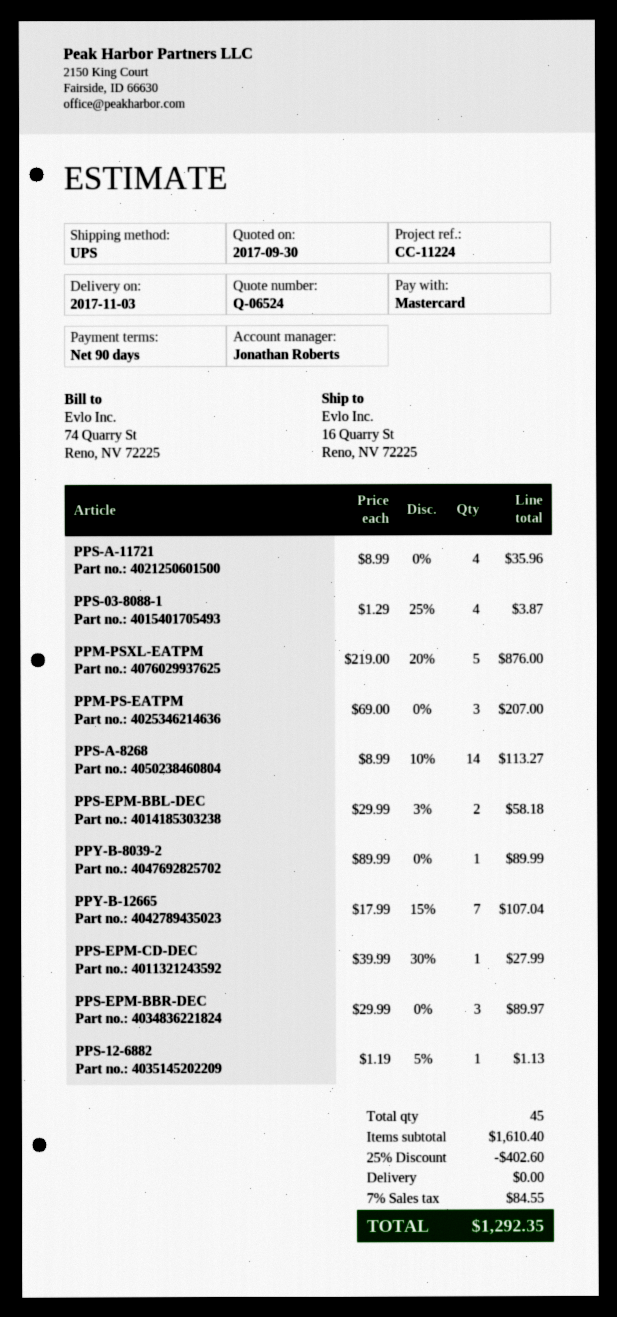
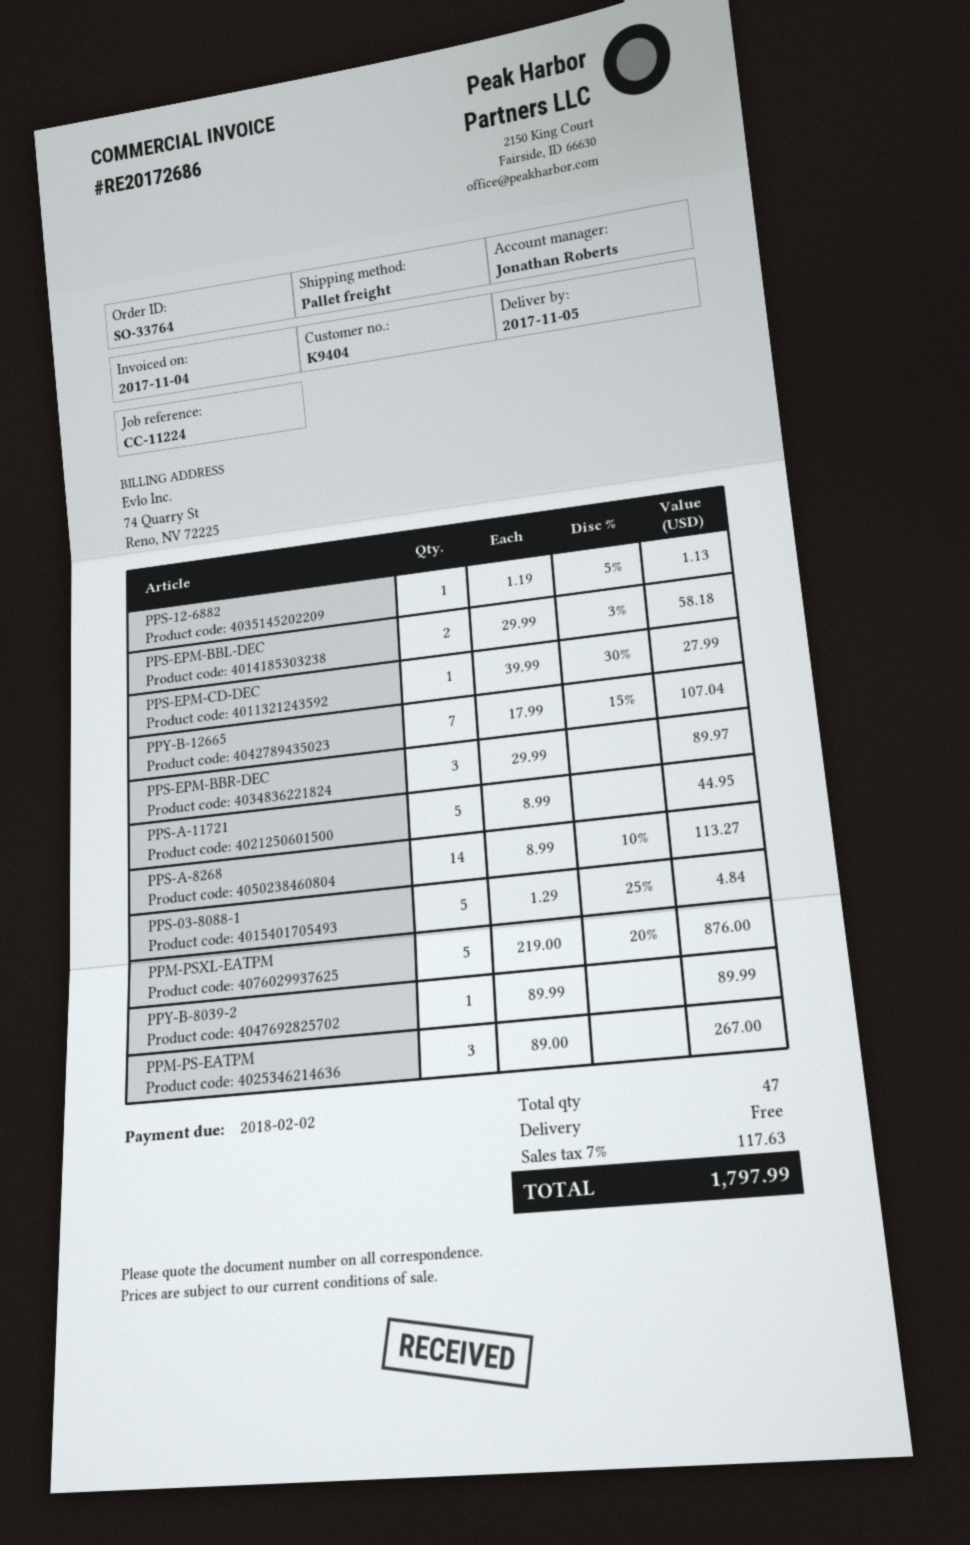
delivery date: 2017-11-03 -> 2017-11-05
shipping method: UPS -> pallet freight
PPS-A-11721: 4 x 8.99 = 35.96 -> 5 x 8.99 = 44.95
PPS-03-8088-1: 4 x 1.29 - 25% = 3.87 -> 5 x 1.29 - 25% = 4.84
PPM-PS-EATPM: 3 x 69.00 = 207.00 -> 3 x 89.00 = 267.00
total quantity: 45 -> 47
discount: 25% = 402.60 -> none
tax: 7% = 84.55 -> 7% = 117.63
total: 1292.35 -> 1797.99

